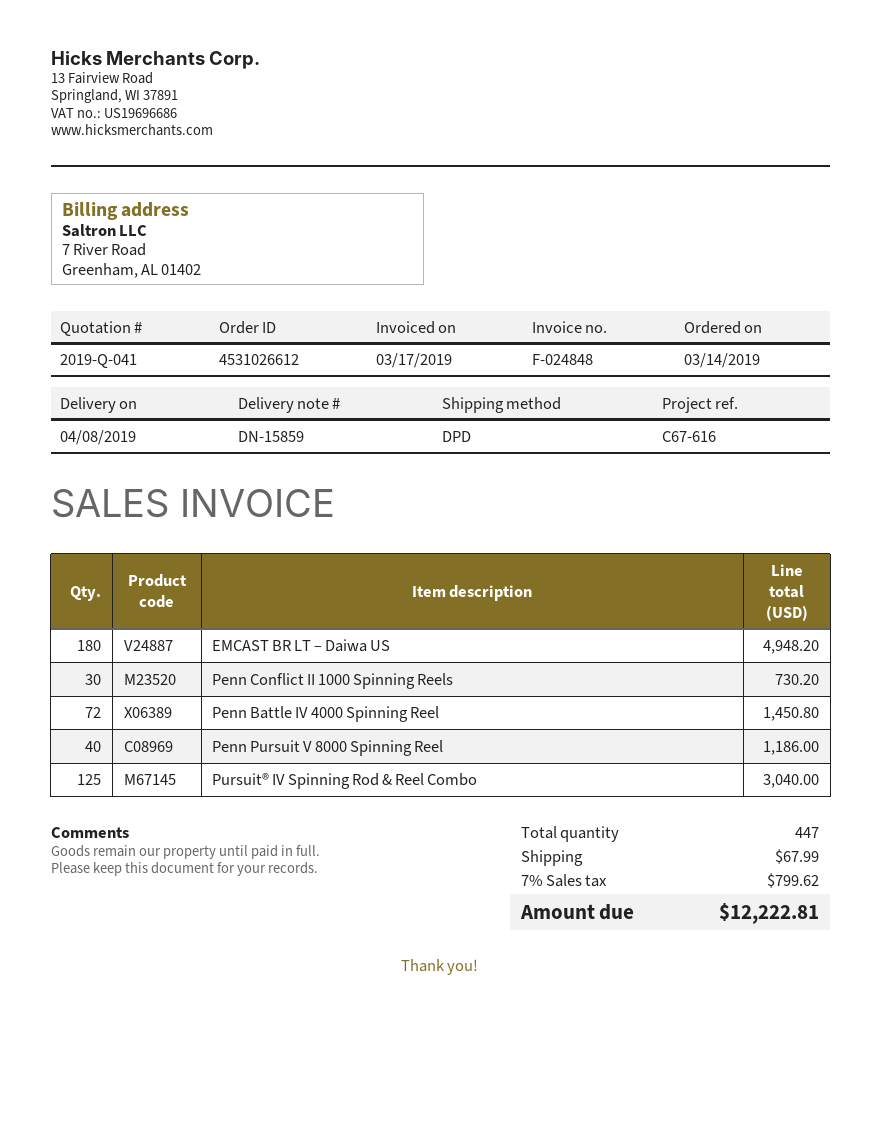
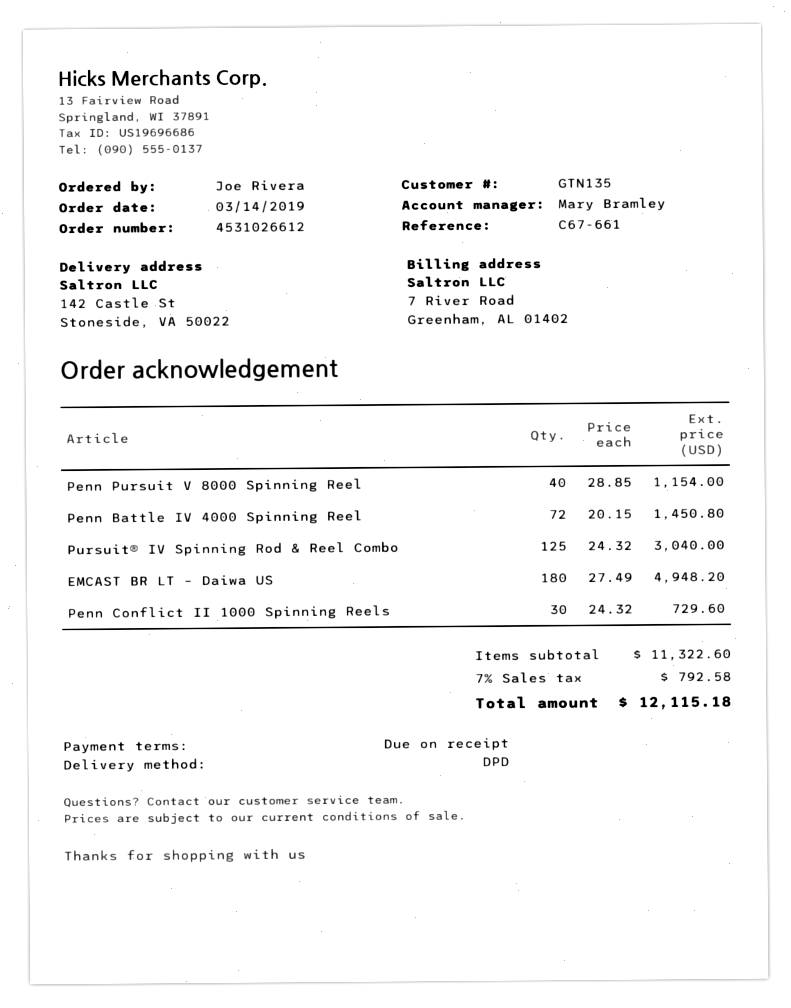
reference: C67-616 -> C67-661
Penn Conflict II 1000 Spinning Reels: 30 for 730.20 -> 30 for 729.60
Penn Pursuit V 8000 Spinning Reel: 40 for 1186.00 -> 40 for 1154.00
shipping: 67.99 -> none
tax: 7% = 799.62 -> 7% = 792.58
total: 12222.81 -> 12115.18

